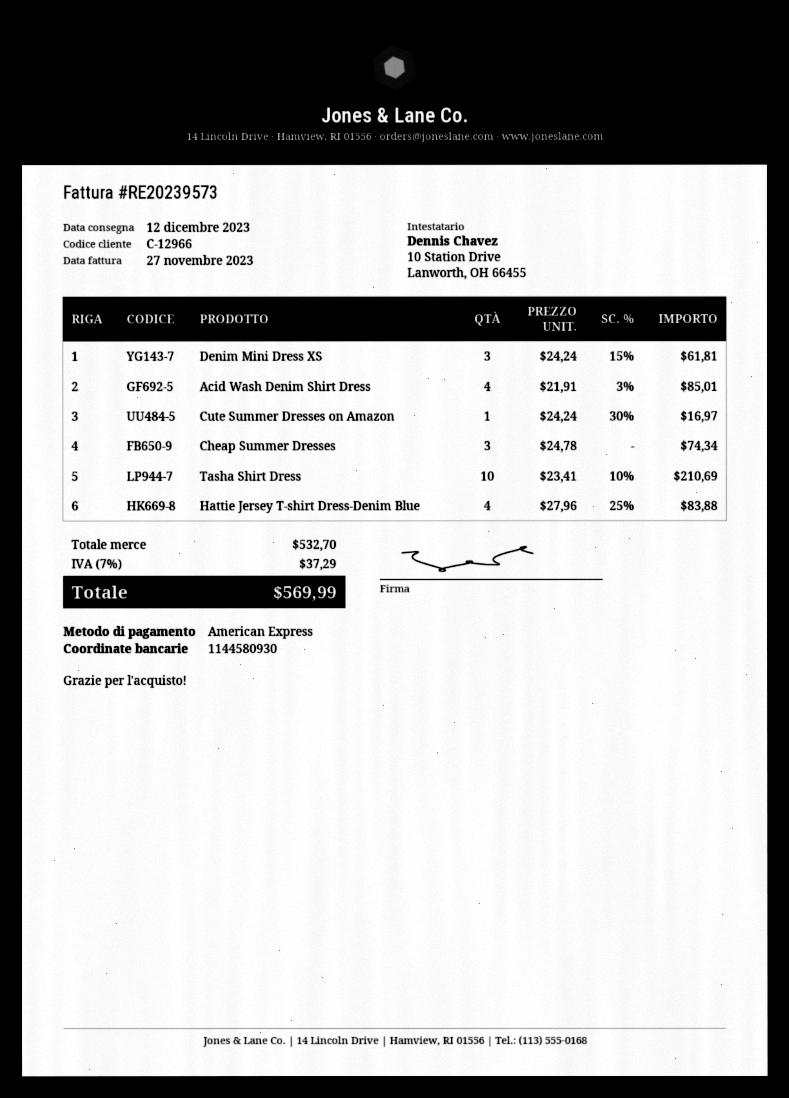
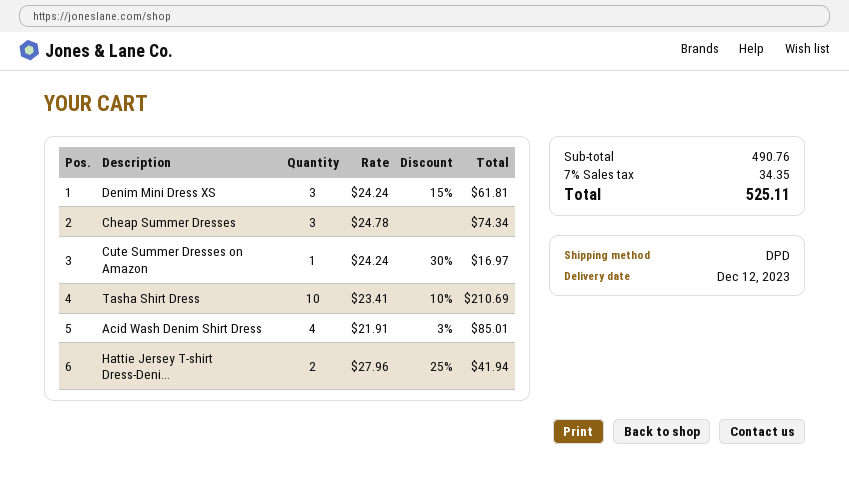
Hattie Jersey T-shirt Dress-Denim Blue: 4 x 27.96 - 25% = 83.88 -> 2 x 27.96 - 25% = 41.94
subtotal: 532.70 -> 490.76
tax: 7% = 37.29 -> 7% = 34.35
total: 569.99 -> 525.11

